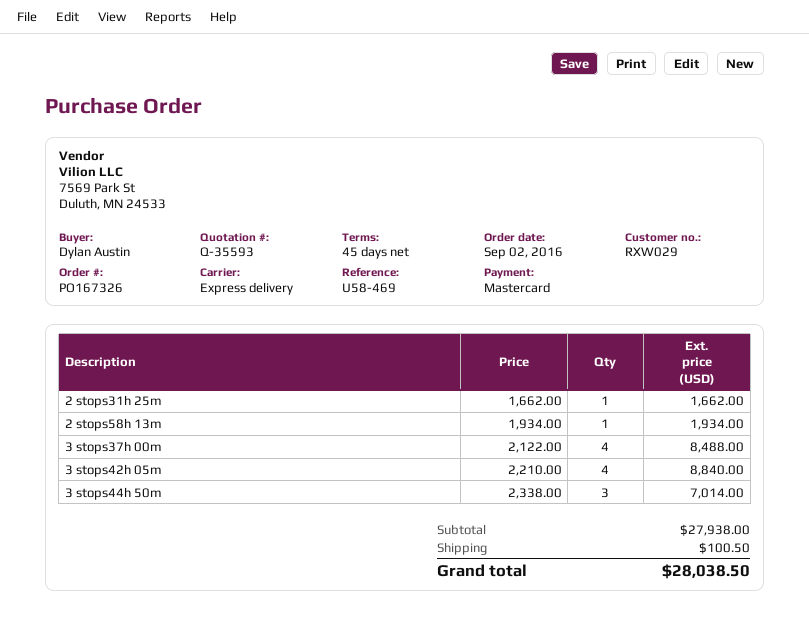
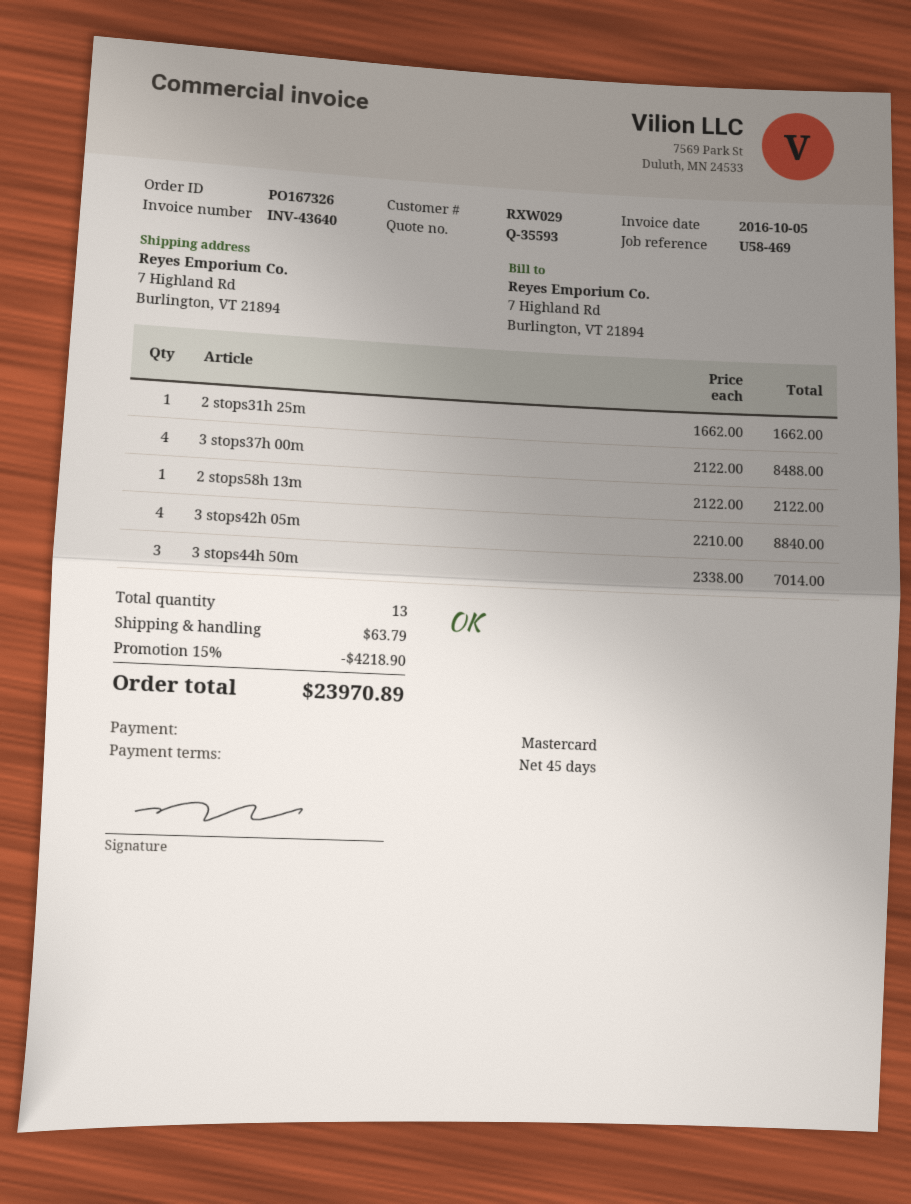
2 stops58h 13m: 1 x 1934.00 = 1934.00 -> 1 x 2122.00 = 2122.00
discount: none -> 15% = 4218.90
shipping: 100.50 -> 63.79
total: 28038.50 -> 23970.89

